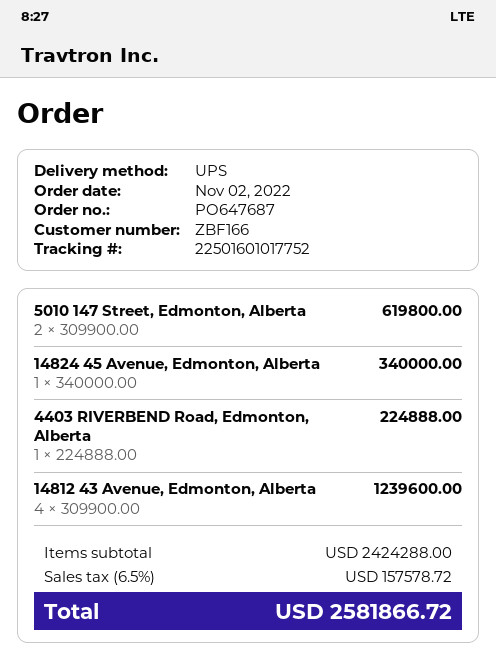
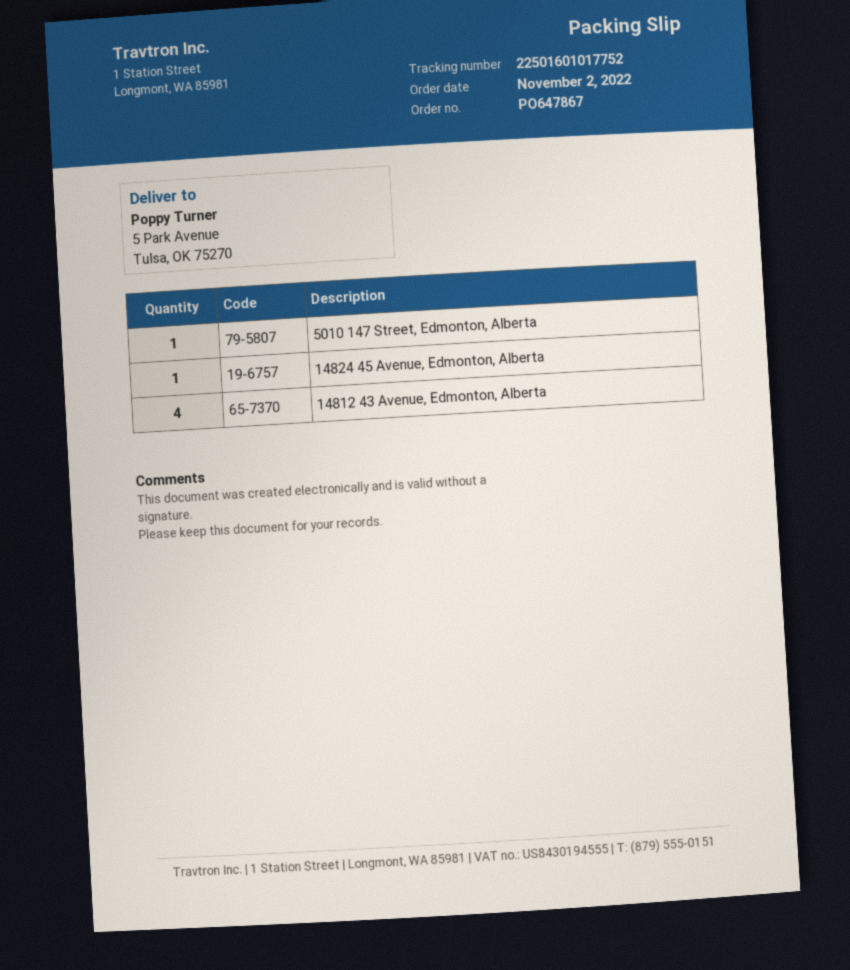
order number: PO647687 -> PO647867
5010 147 Street, Edmonton, Alberta: 2 -> 1
4403 RIVERBEND Road, Edmonton, Alberta: 1 -> none

